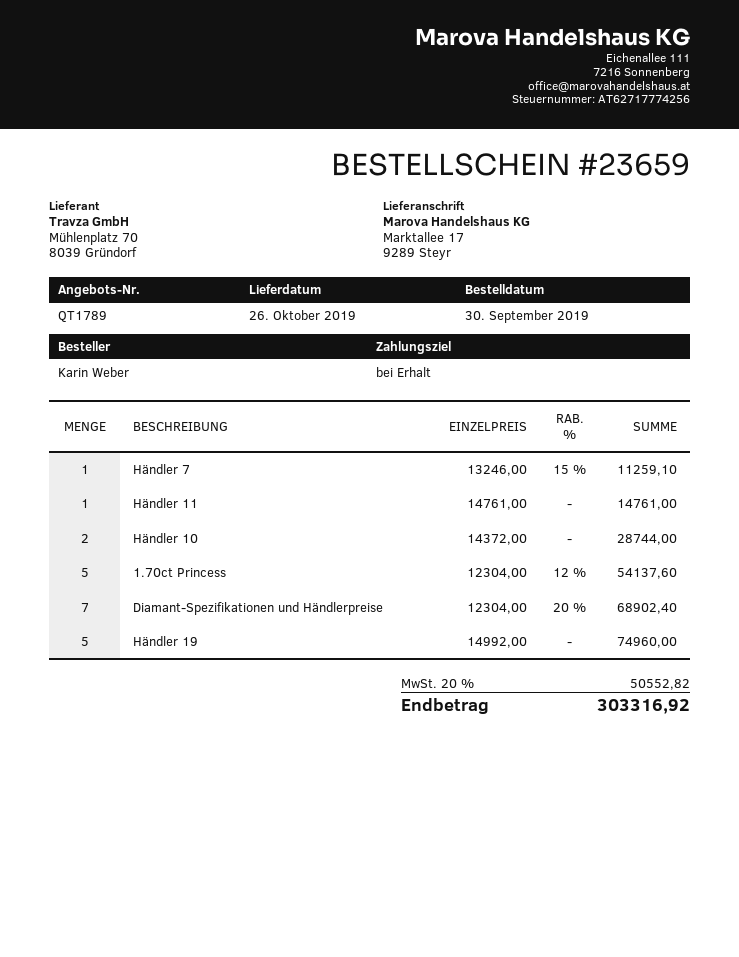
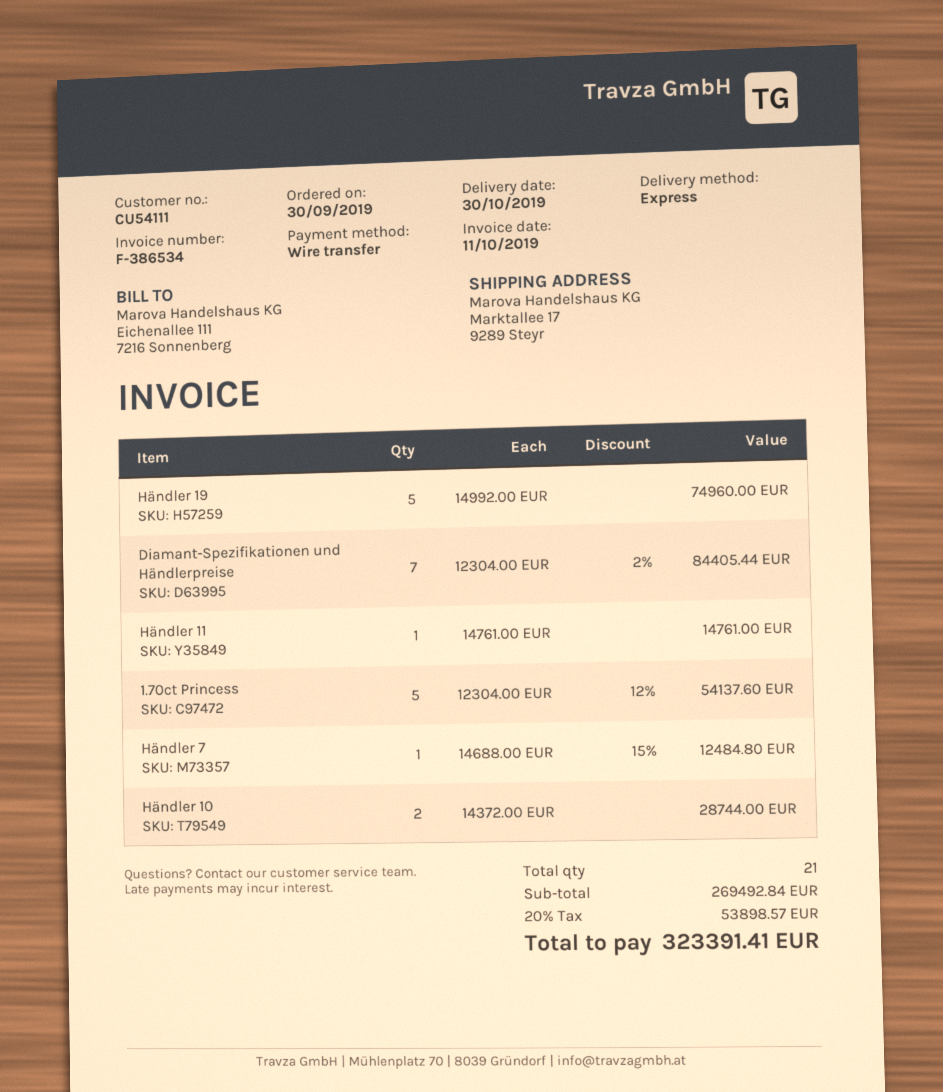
delivery date: 2019-10-26 -> 2019-10-30
Händler 7: 1 x 13246.00 - 15% = 11259.10 -> 1 x 14688.00 - 15% = 12484.80
Diamant-Spezifikationen und Händlerpreise: 7 x 12304.00 - 20% = 68902.40 -> 7 x 12304.00 - 2% = 84405.44
tax: 20% = 50552.82 -> 20% = 53898.57
total: 303316.92 -> 323391.41

